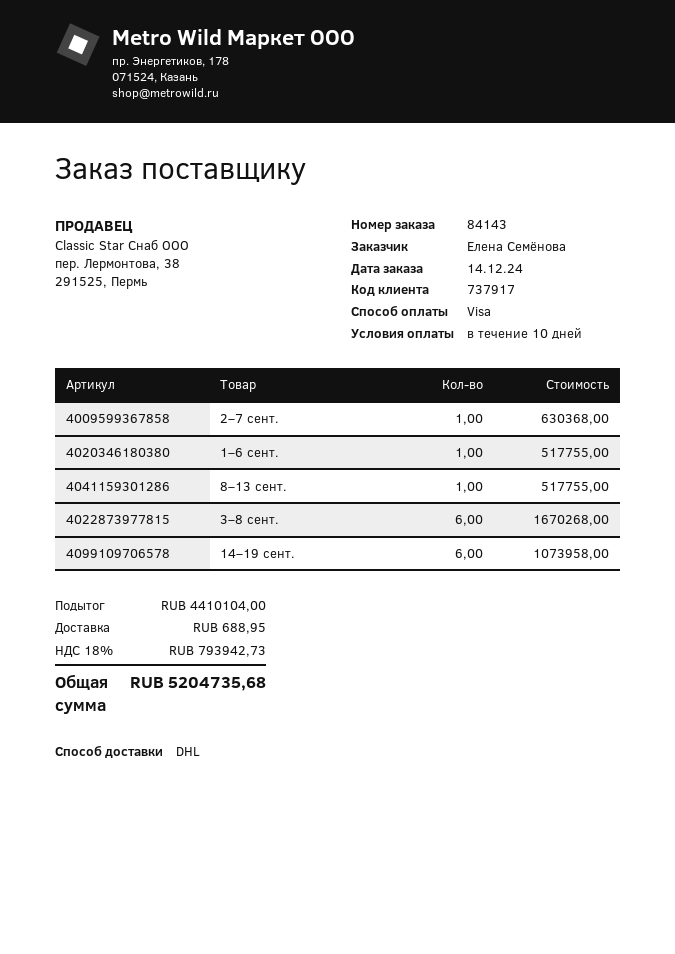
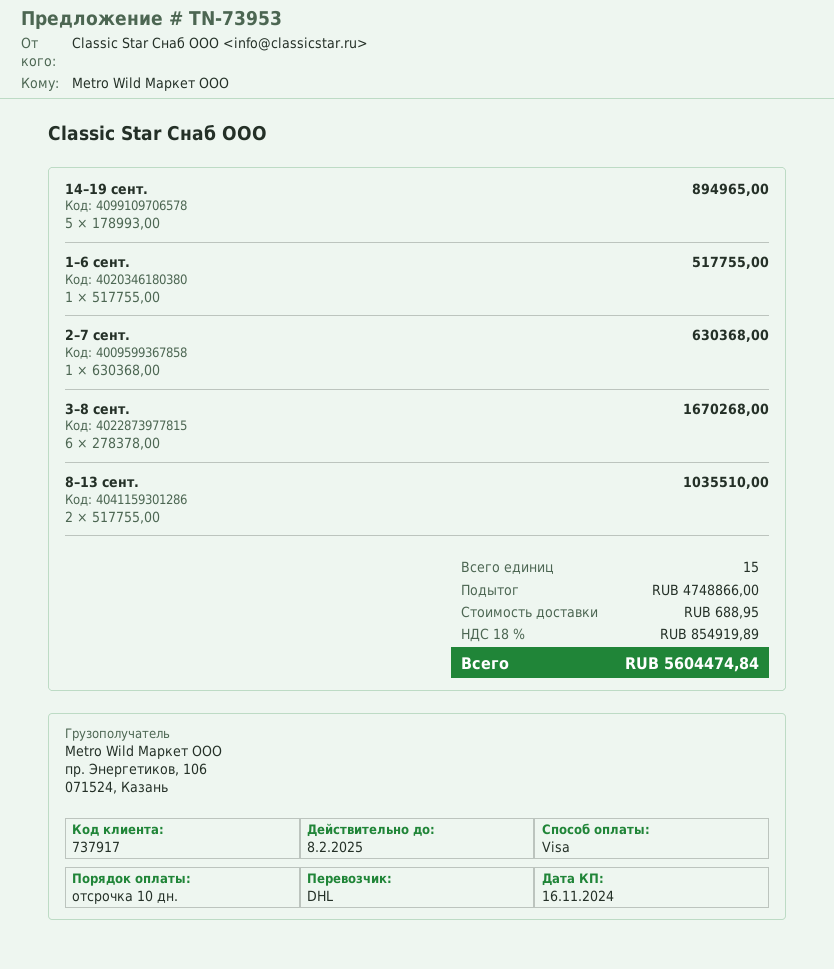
8–13 сент.: 1 for 517755.00 -> 2 for 1035510.00
14–19 сент.: 6 for 1073958.00 -> 5 for 894965.00
subtotal: 4410104.00 -> 4748866.00
tax: 18% = 793942.73 -> 18% = 854919.89
total: 5204735.68 -> 5604474.84

